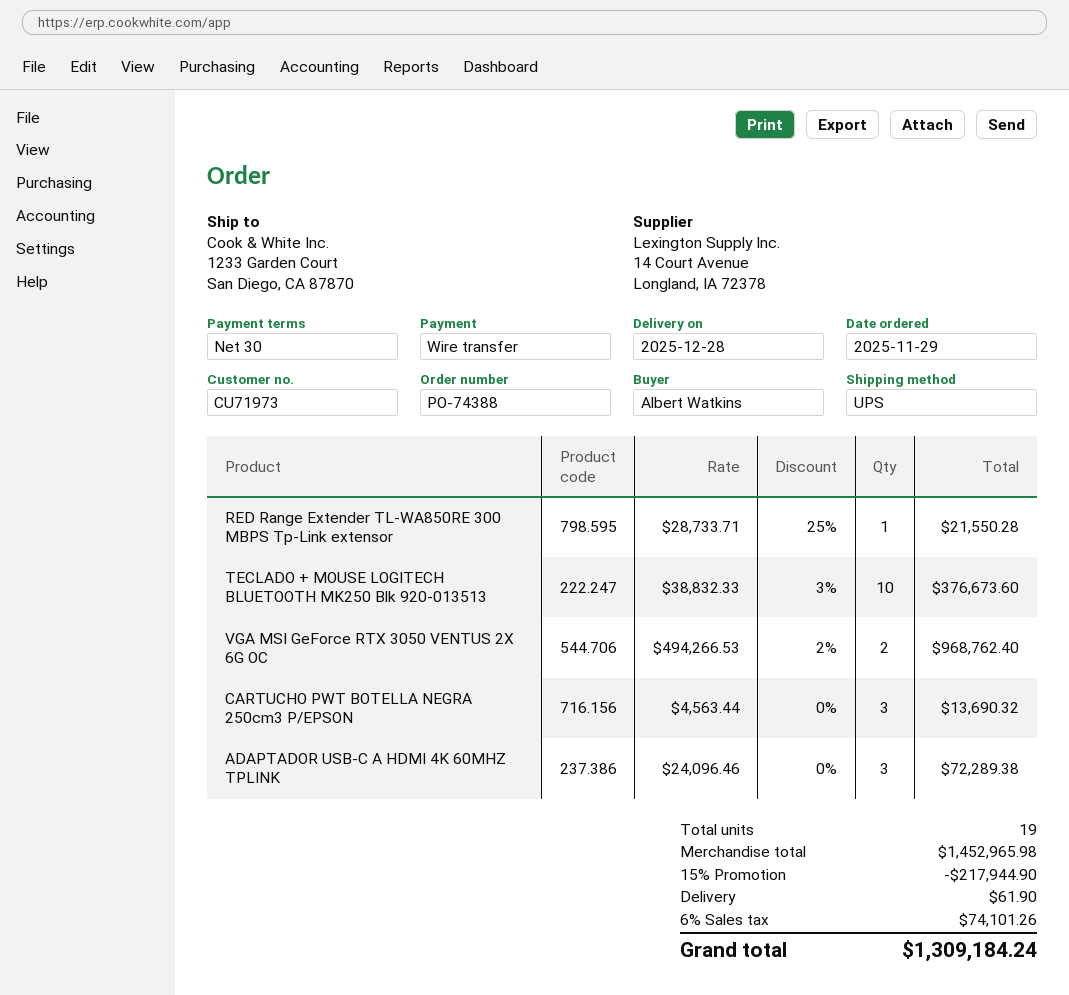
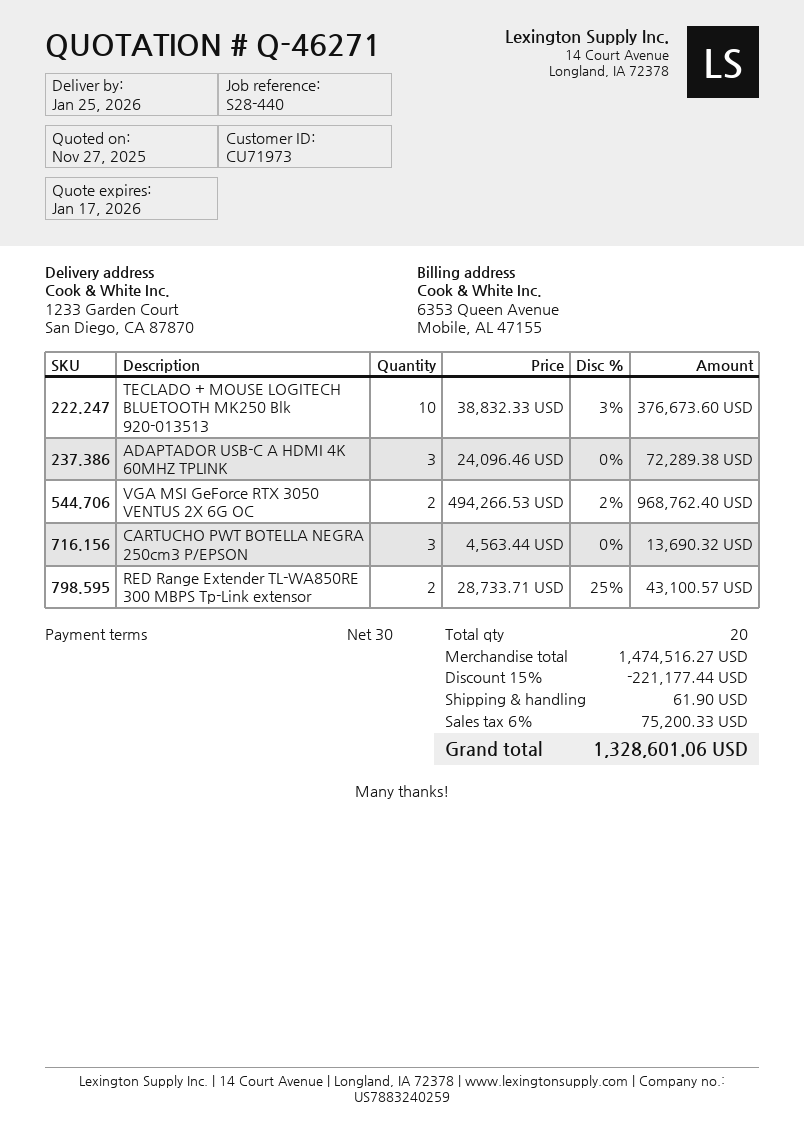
delivery date: 2025-12-28 -> 2026-01-25
RED Range Extender TL-WA850RE 300 MBPS Tp-Link extensor: 1 x 28733.71 - 25% = 21550.28 -> 2 x 28733.71 - 25% = 43100.57
total quantity: 19 -> 20
subtotal: 1452965.98 -> 1474516.27
discount: 15% = 217944.90 -> 15% = 221177.44
tax: 6% = 74101.26 -> 6% = 75200.33
total: 1309184.24 -> 1328601.06

